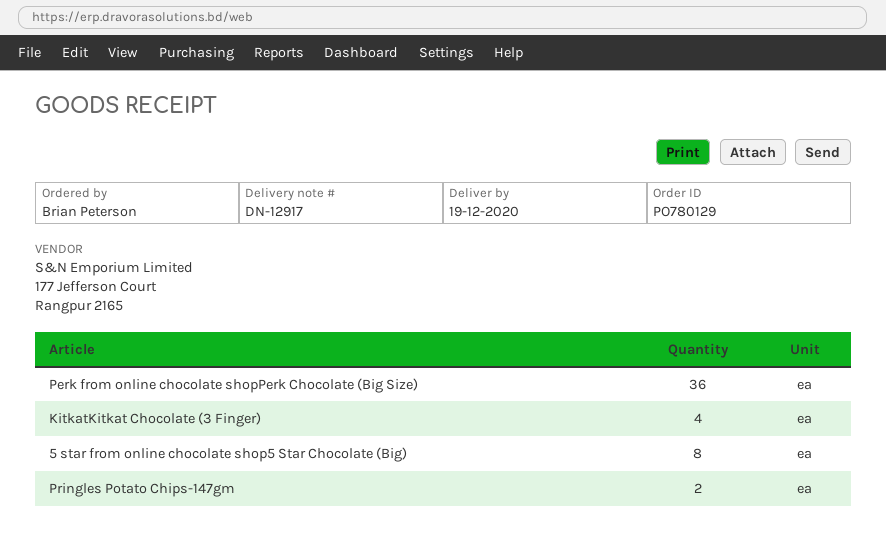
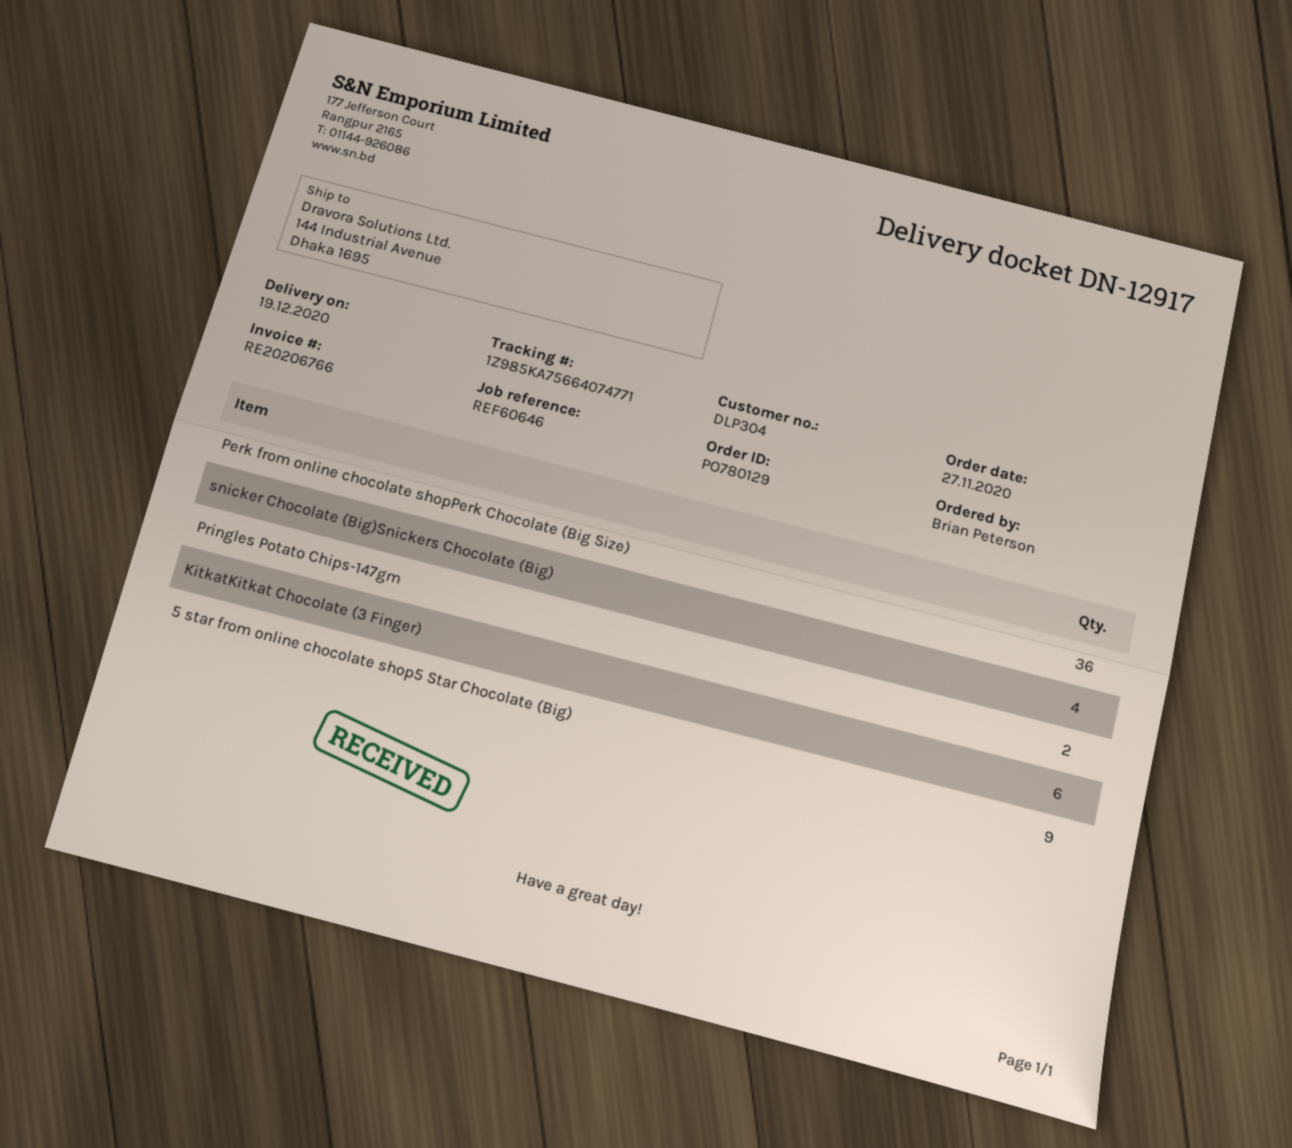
KitkatKitkat Chocolate (3 Finger): 4 -> 6
5 star from online chocolate shop5 Star Chocolate (Big): 8 -> 9
snicker Chocolate (Big)Snickers Chocolate (Big): none -> 4

